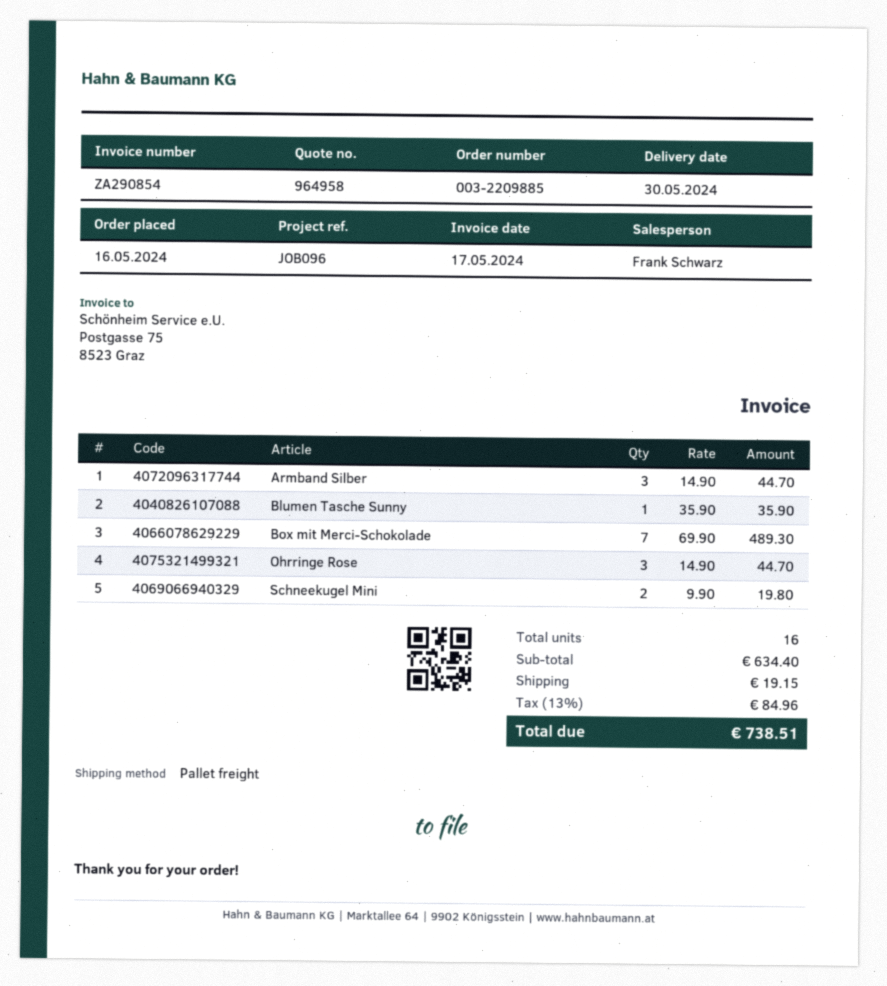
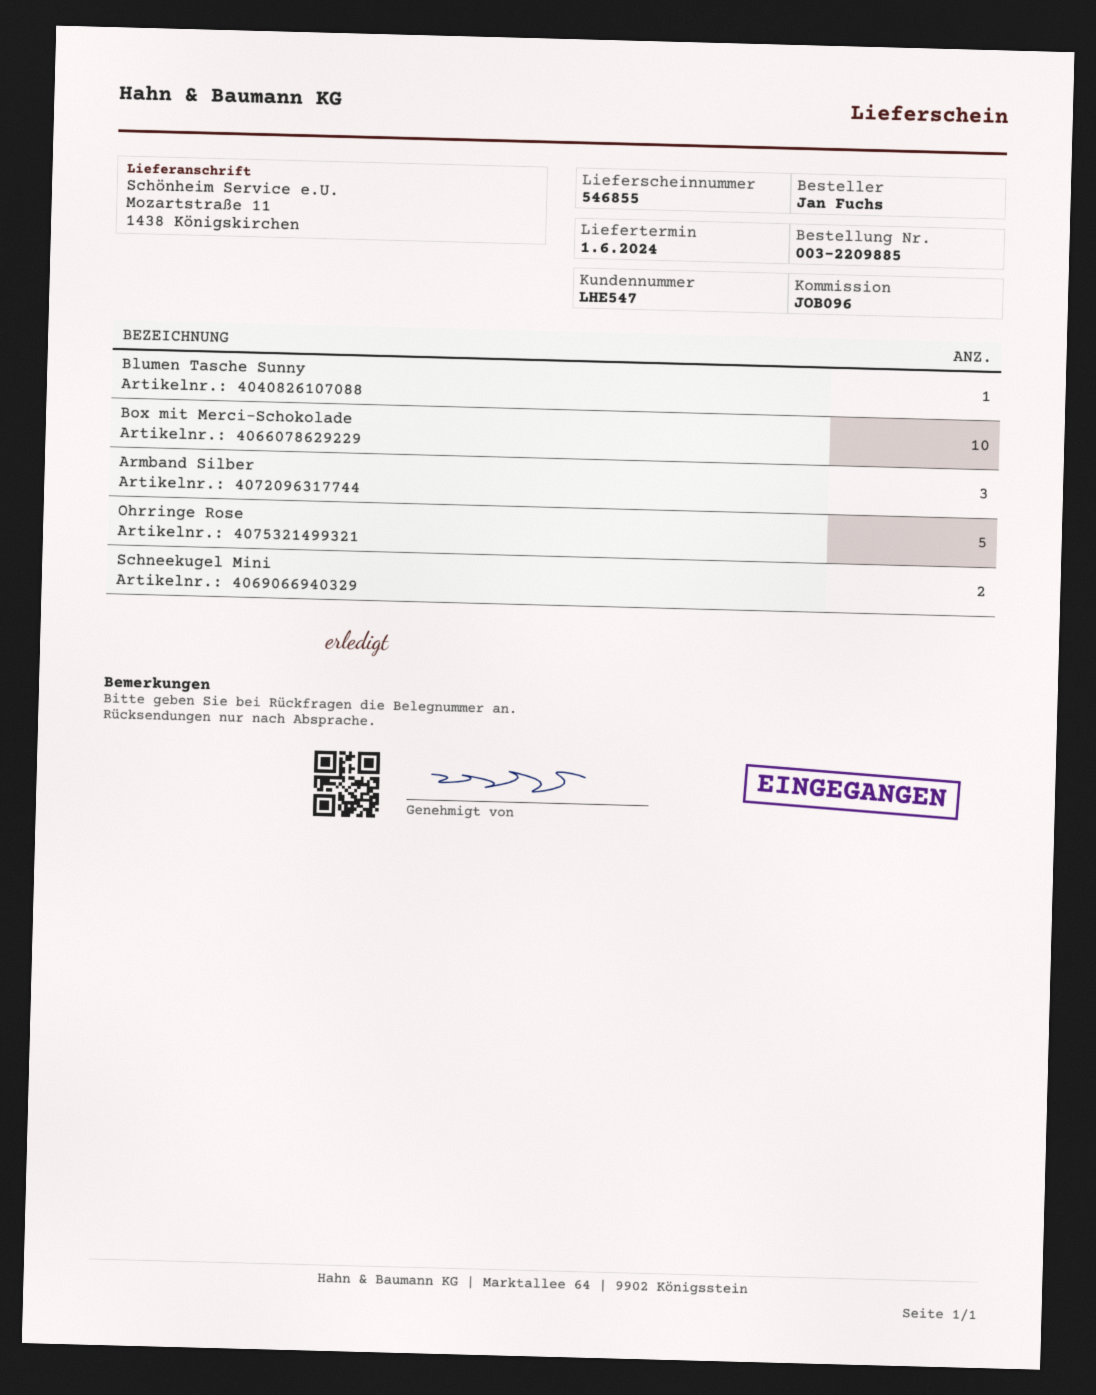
delivery date: 2024-05-30 -> 2024-06-01
Box mit Merci-Schokolade: 7 -> 10
Ohrringe Rose: 3 -> 5

